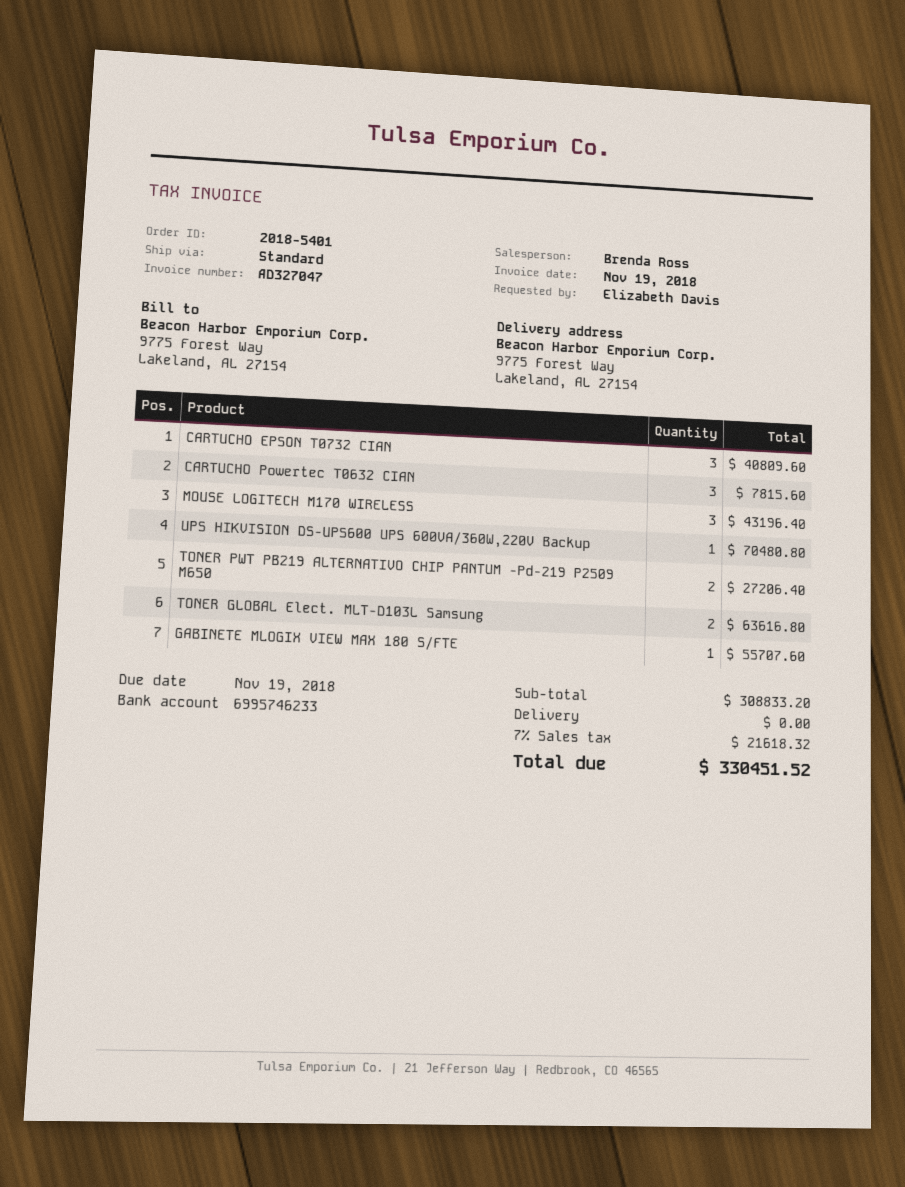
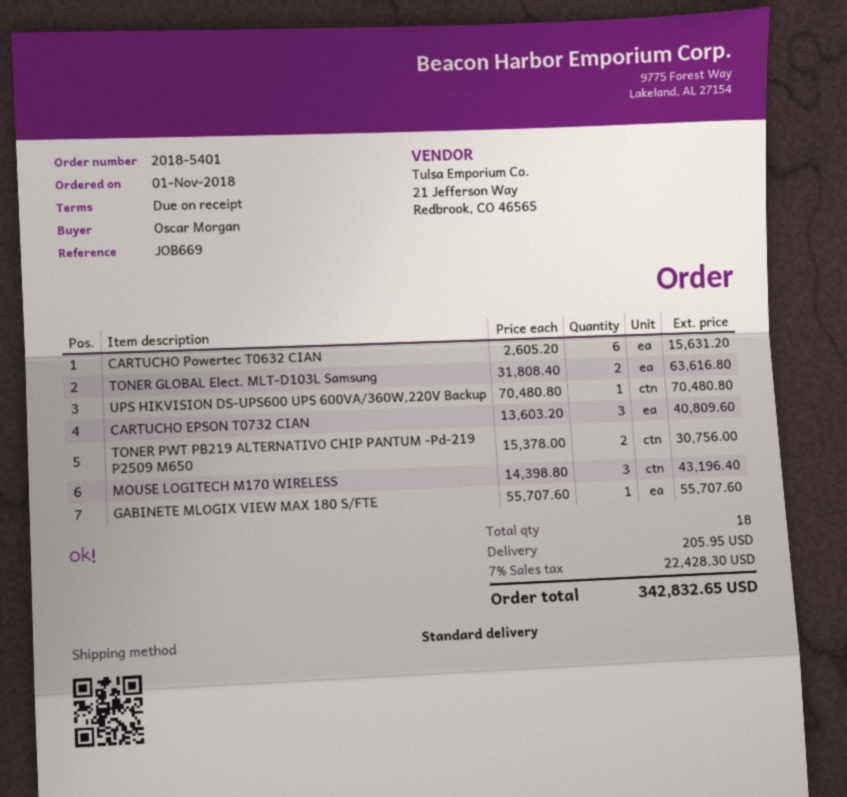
ordered by: Elizabeth Davis -> Oscar Morgan
CARTUCHO Powertec T0632 CIAN: 3 for 7815.60 -> 6 for 15631.20
TONER PWT PB219 ALTERNATIVO CHIP PANTUM -Pd-219 P2509 M650: 2 for 27206.40 -> 2 for 30756.00
shipping: 0.00 -> 205.95
tax: 7% = 21618.32 -> 7% = 22428.30
total: 330451.52 -> 342832.65

